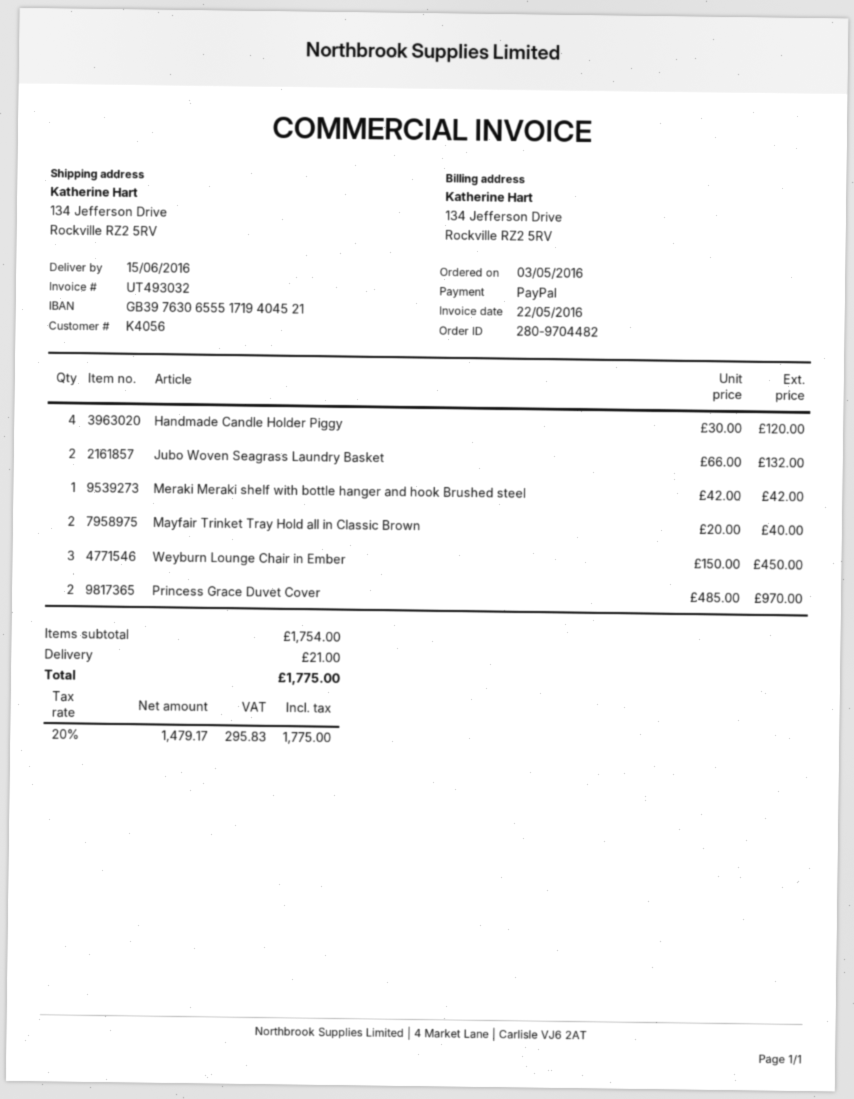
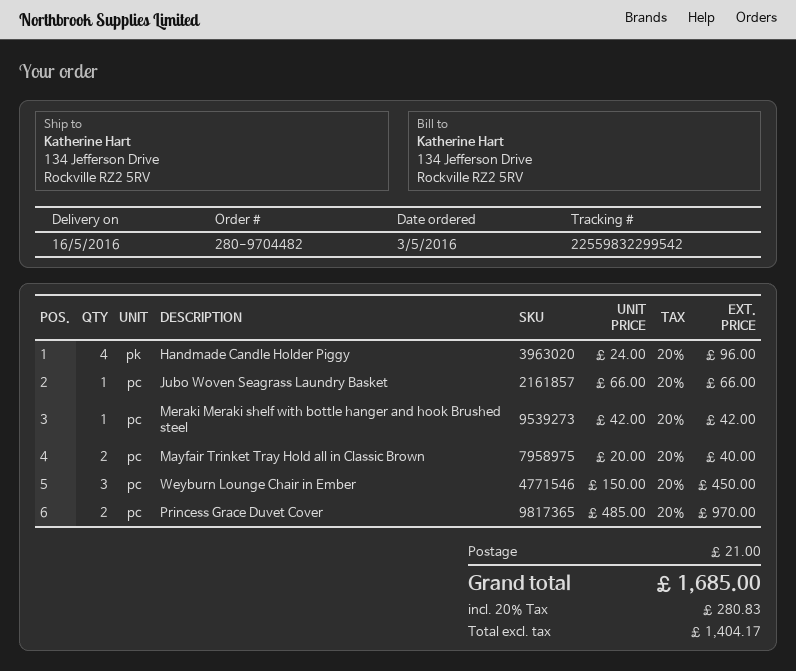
delivery date: 2016-06-15 -> 2016-05-16
Handmade Candle Holder Piggy: 4 x 30.00 = 120.00 -> 4 x 24.00 = 96.00
Jubo Woven Seagrass Laundry Basket: 2 x 66.00 = 132.00 -> 1 x 66.00 = 66.00
net: 1479.17 -> 1404.17
tax: 20% = 295.83 -> 20% = 280.83
total: 1775.00 -> 1685.00

